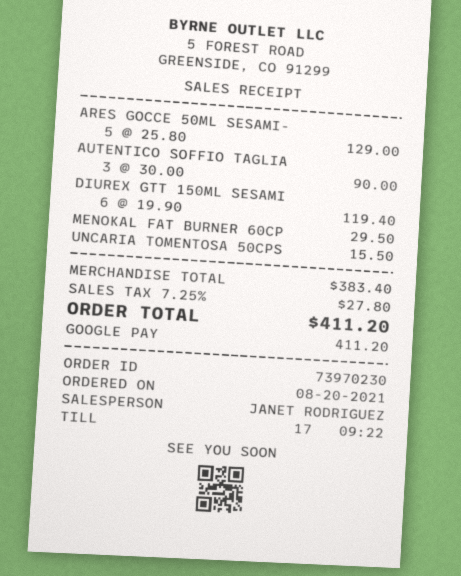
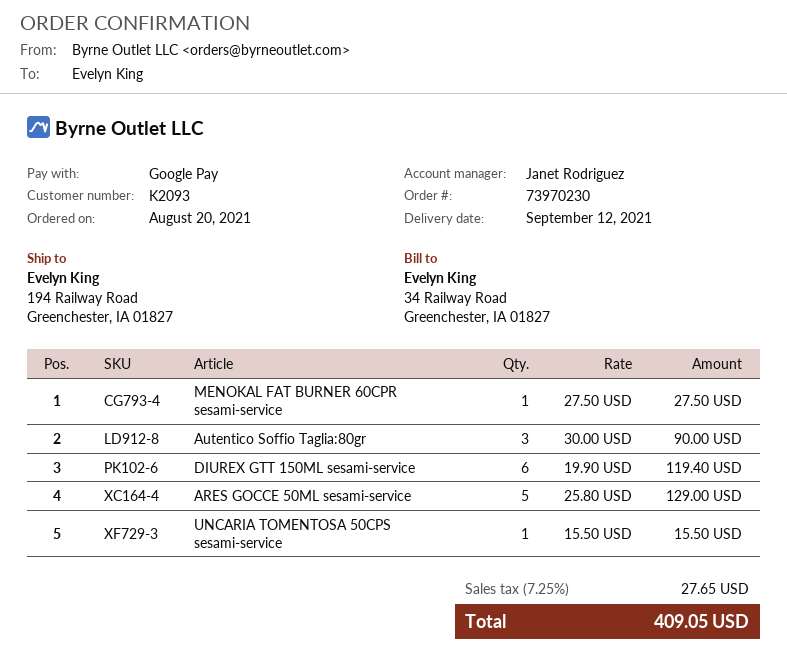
MENOKAL FAT BURNER 60CP: 1 x 29.50 = 29.50 -> 1 x 27.50 = 27.50
tax: 7.25% = 27.80 -> 7.25% = 27.65
total: 411.20 -> 409.05

